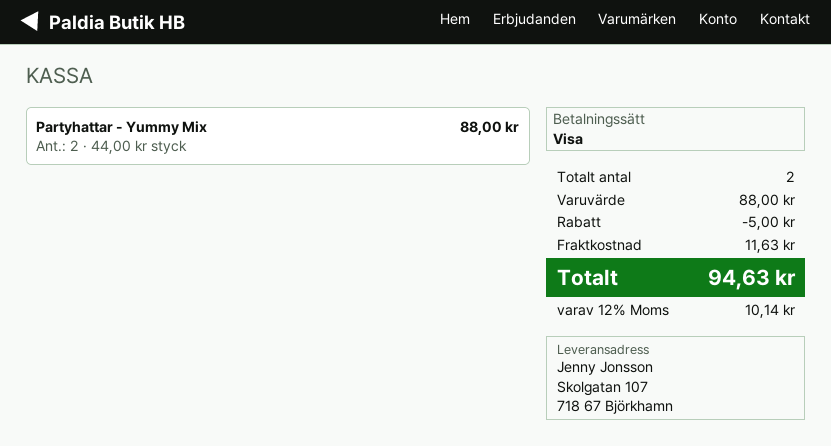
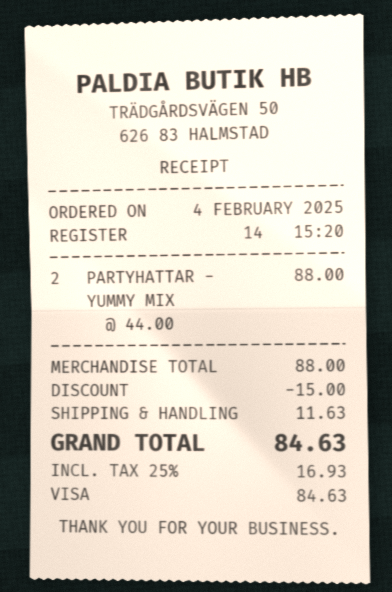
discount: 5.00 -> 15.00
tax: 12% = 10.14 -> 25% = 16.93
total: 94.63 -> 84.63

